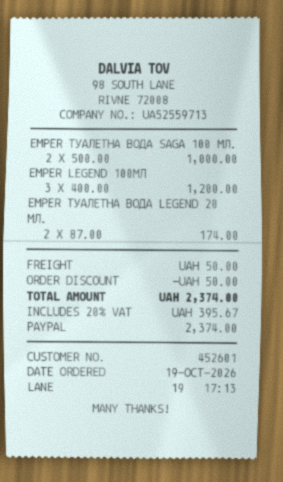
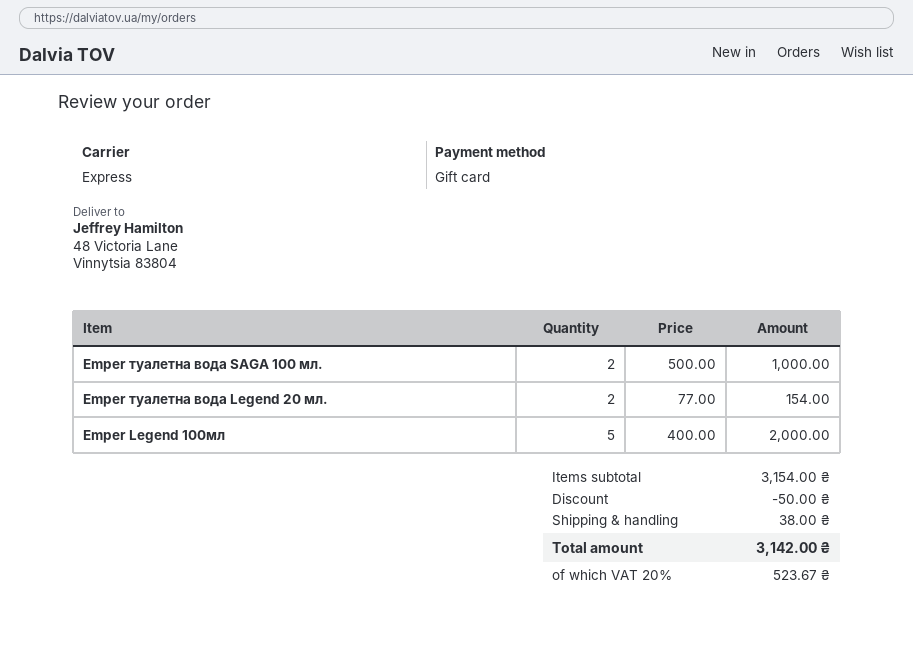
payment method: PayPal -> gift card
EMPER LEGEND 100МЛ: 3 x 400.00 = 1200.00 -> 5 x 400.00 = 2000.00
EMPER ТУАЛЕТНА ВОДА LEGEND 20 МЛ.: 2 x 87.00 = 174.00 -> 2 x 77.00 = 154.00
shipping: 50.00 -> 38.00
tax: 20% = 395.67 -> 20% = 523.67
total: 2374.00 -> 3142.00

